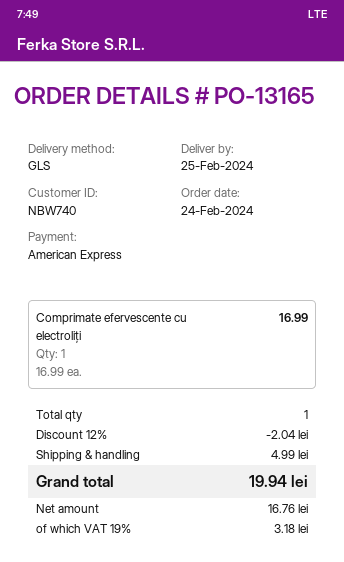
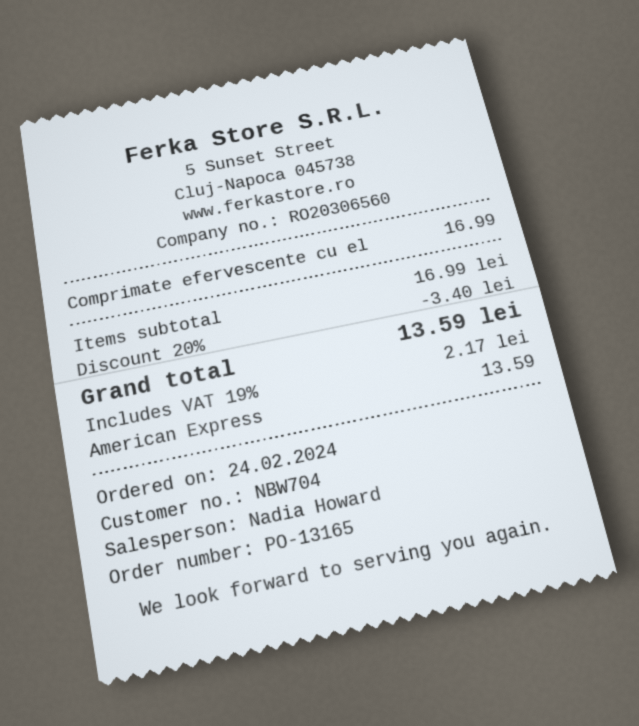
customer number: NBW740 -> NBW704
discount: 12% = 2.04 -> 20% = 3.40
shipping: 4.99 -> none
tax: 19% = 3.18 -> 19% = 2.17
total: 19.94 -> 13.59

